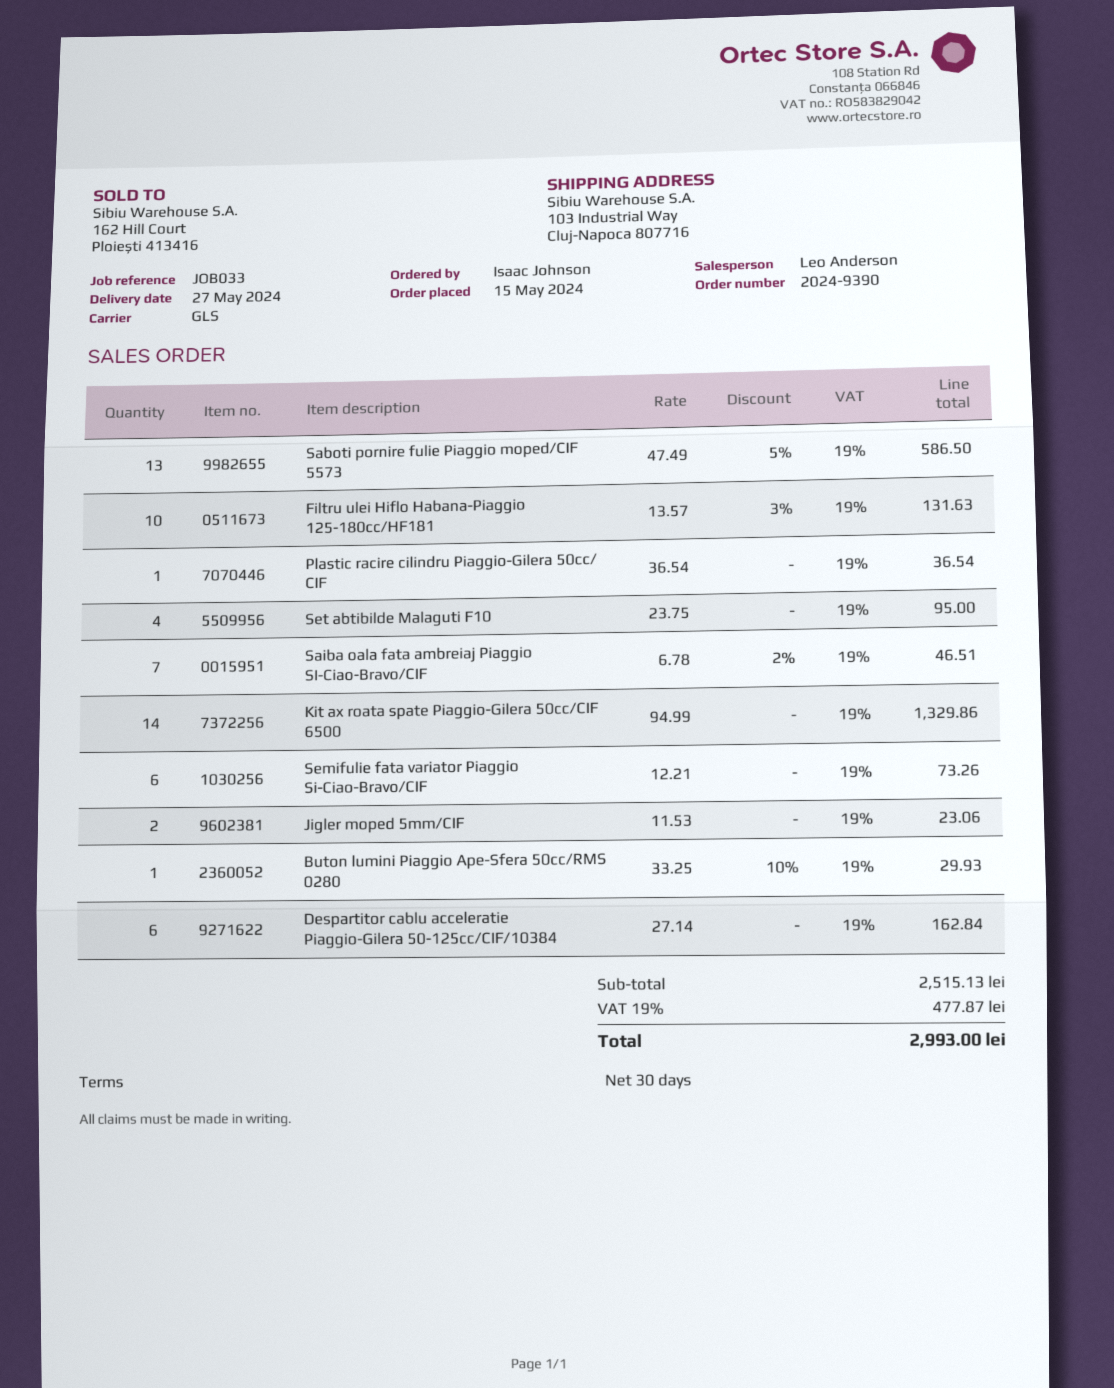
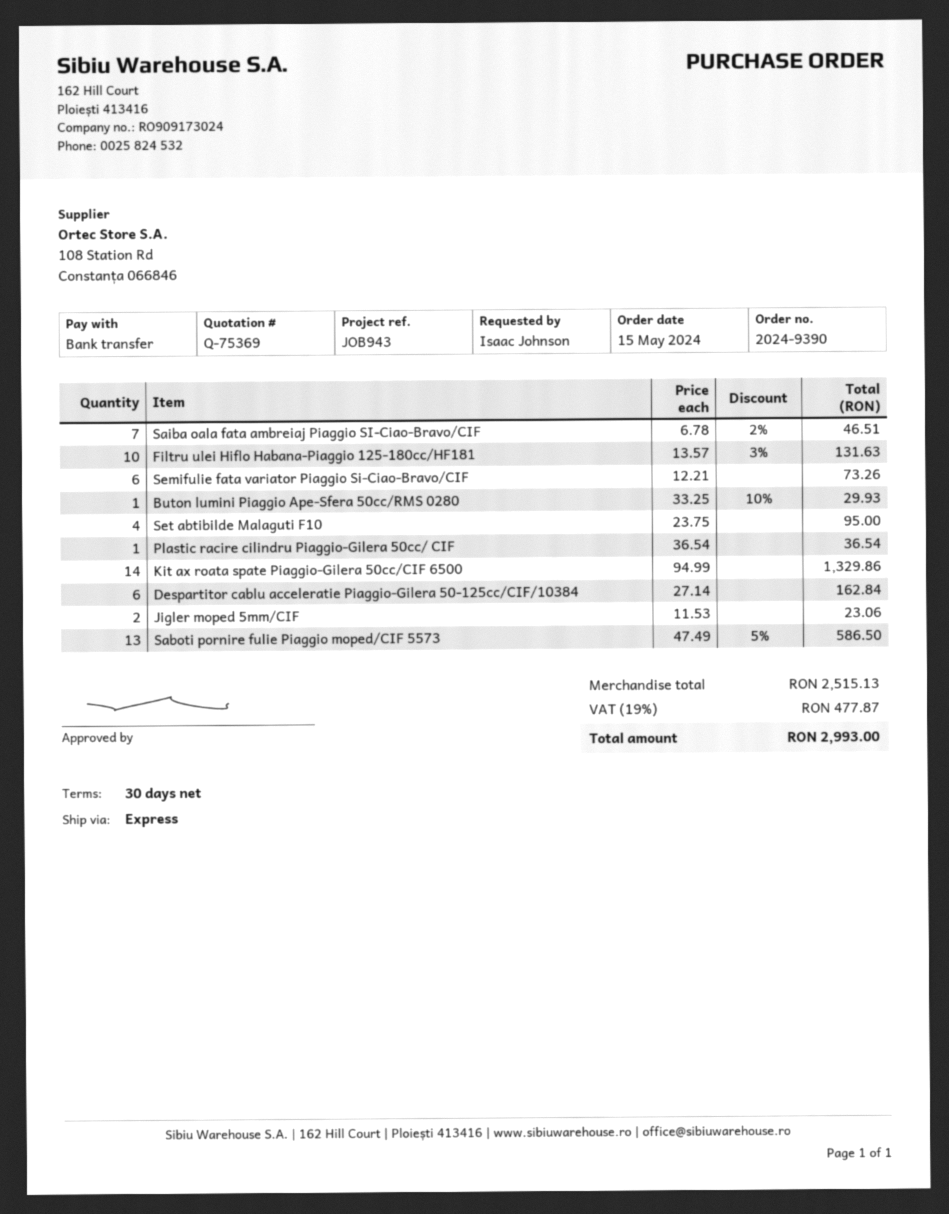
reference: JOB033 -> JOB943
shipping method: GLS -> express

